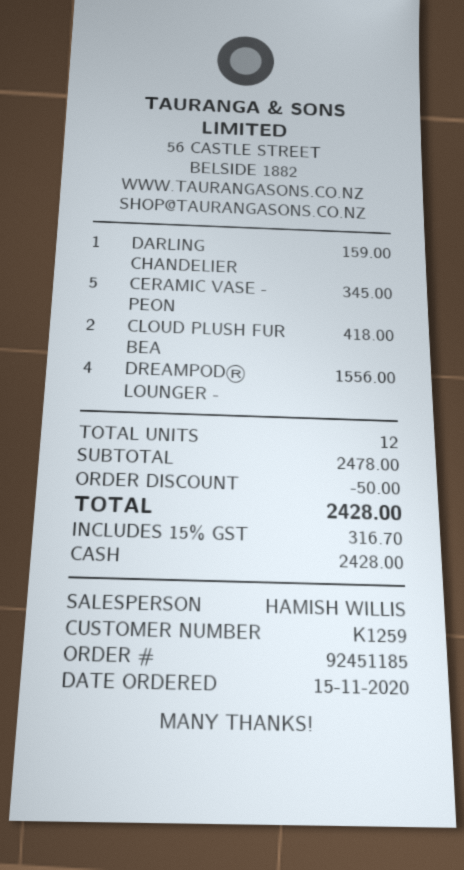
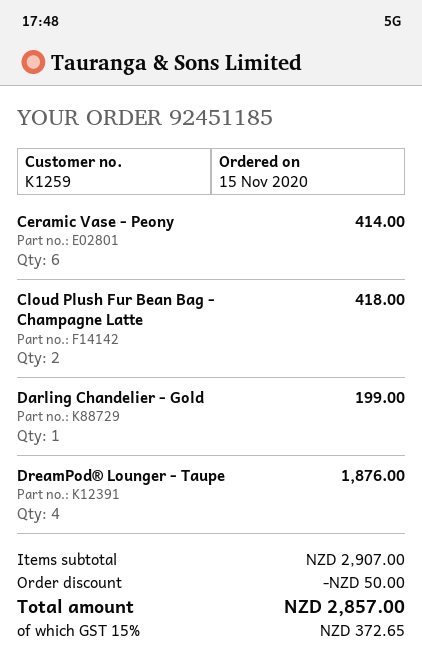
DARLING CHANDELIER: 1 for 159.00 -> 1 for 199.00
CERAMIC VASE - PEON: 5 for 345.00 -> 6 for 414.00
DREAMPOD® LOUNGER -: 4 for 1556.00 -> 4 for 1876.00
subtotal: 2478.00 -> 2907.00
tax: 15% = 316.70 -> 15% = 372.65
total: 2428.00 -> 2857.00

